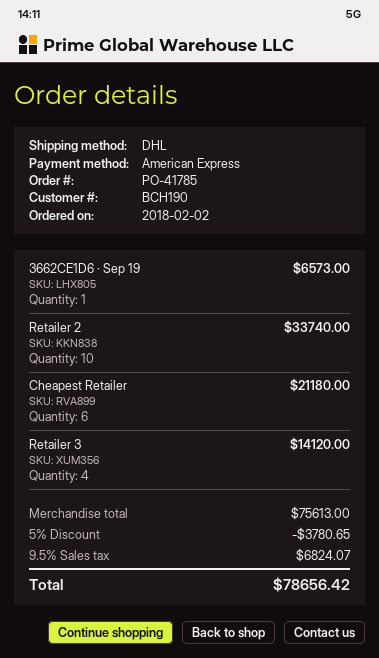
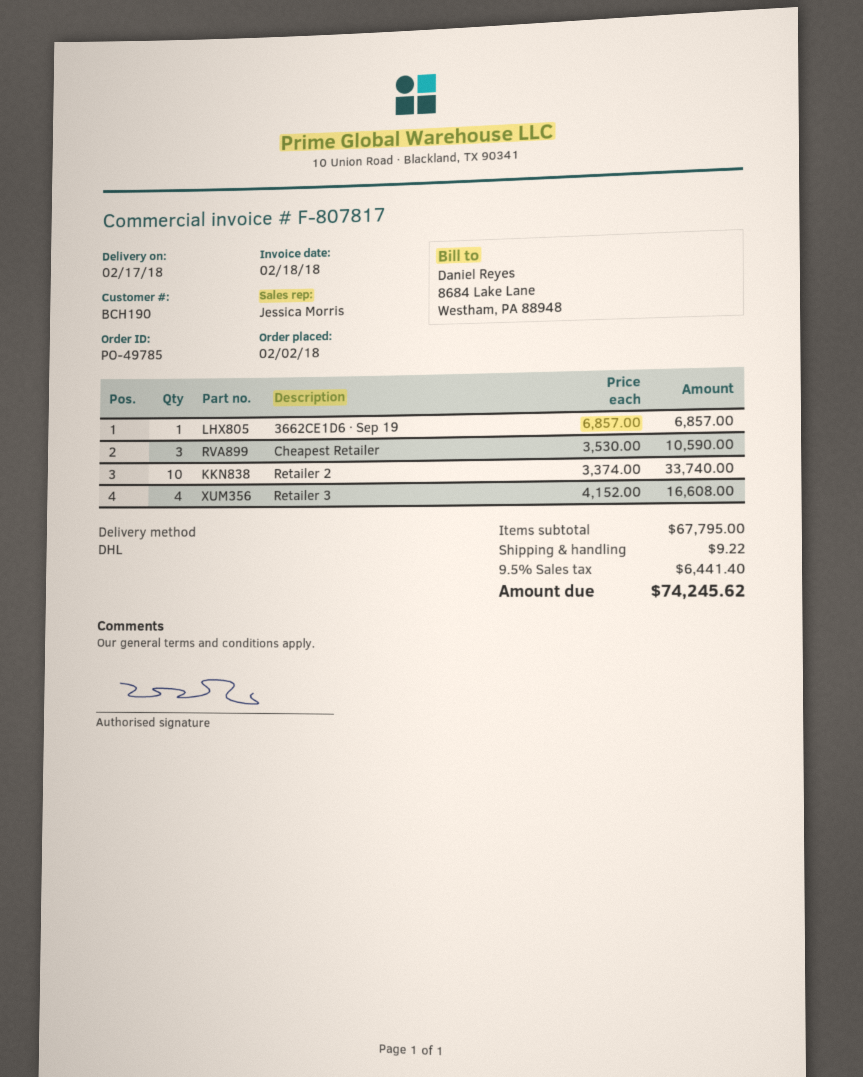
order number: PO-41785 -> PO-49785
3662CE1D6 · Sep 19: 1 for 6573.00 -> 1 for 6857.00
Cheapest Retailer: 6 for 21180.00 -> 3 for 10590.00
Retailer 3: 4 for 14120.00 -> 4 for 16608.00
subtotal: 75613.00 -> 67795.00
discount: 5% = 3780.65 -> none
shipping: none -> 9.22
tax: 9.5% = 6824.07 -> 9.5% = 6441.40
total: 78656.42 -> 74245.62

